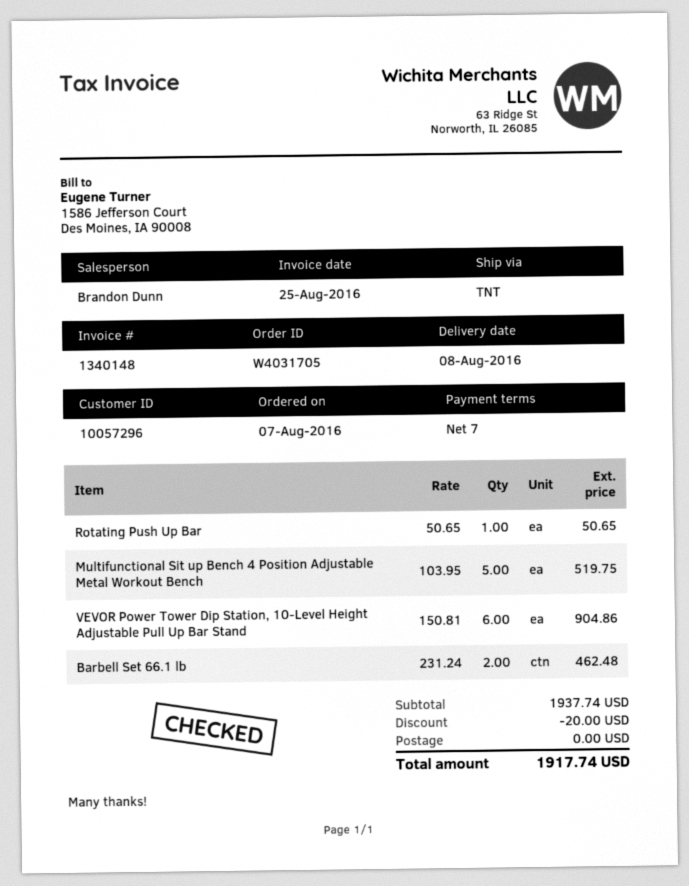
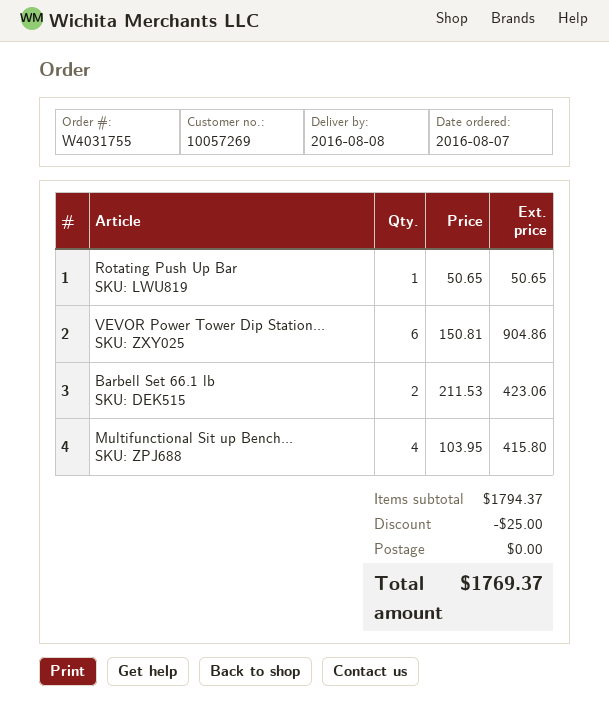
order number: W4031705 -> W4031755
customer number: 10057296 -> 10057269
Multifunctional Sit up Bench 4 Position Adjustable Metal Workout Bench: 5 x 103.95 = 519.75 -> 4 x 103.95 = 415.80
Barbell Set 66.1 lb: 2 x 231.24 = 462.48 -> 2 x 211.53 = 423.06
subtotal: 1937.74 -> 1794.37
discount: 20.00 -> 25.00
total: 1917.74 -> 1769.37

